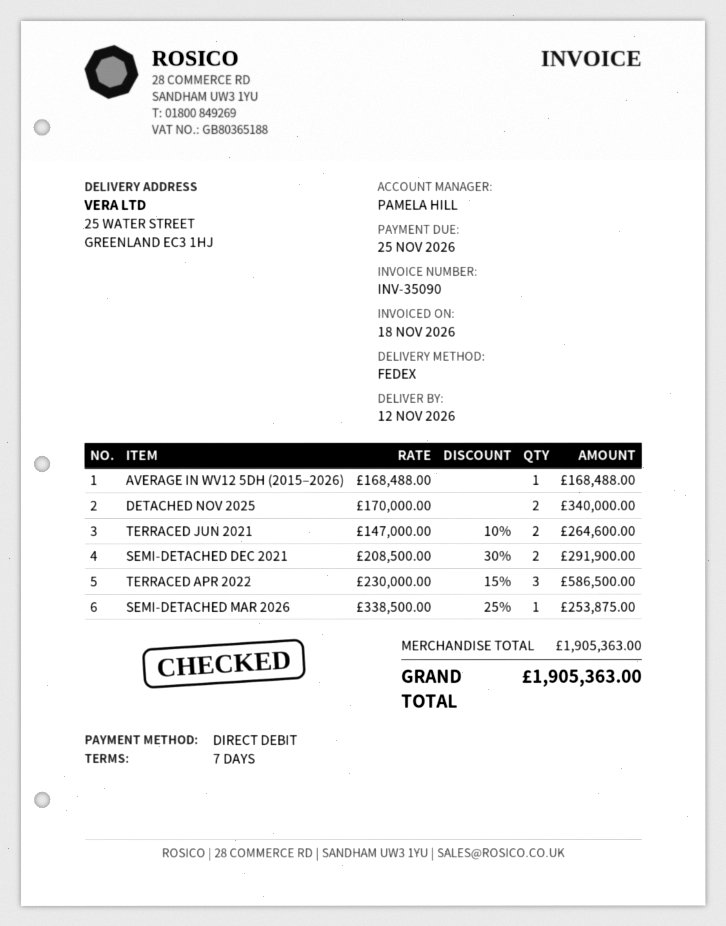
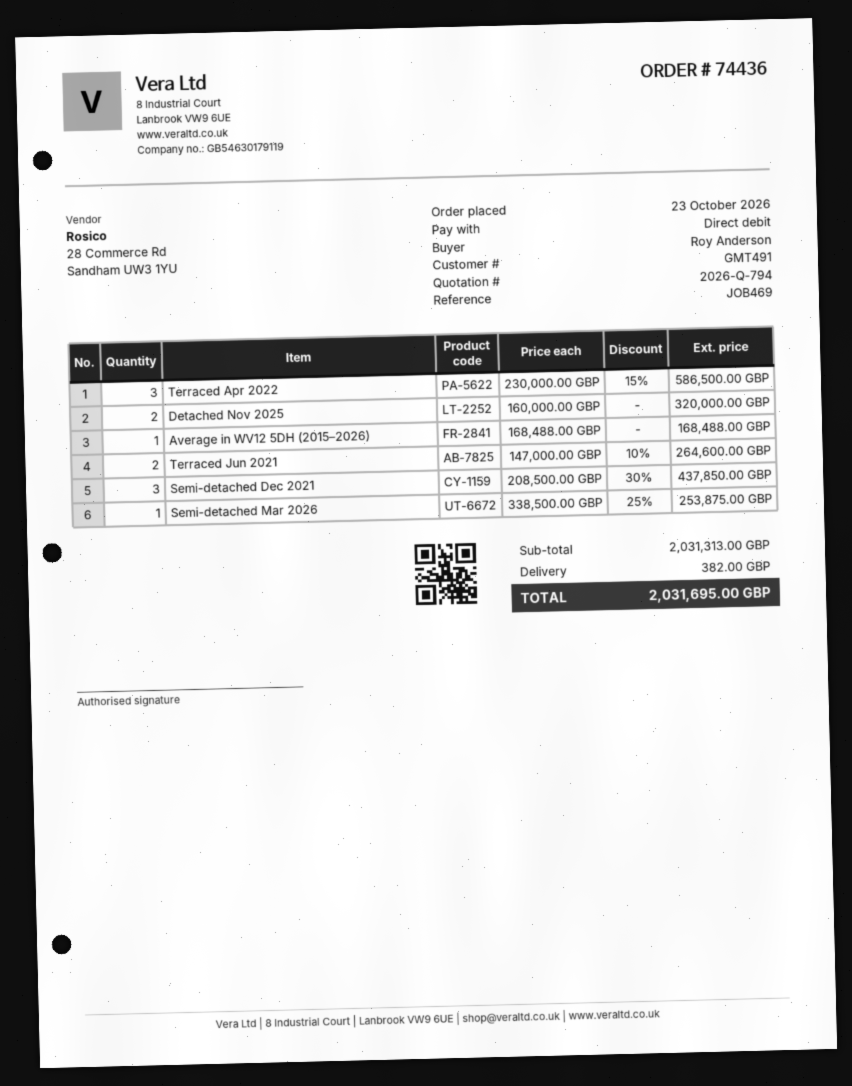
DETACHED NOV 2025: 2 x 170000.00 = 340000.00 -> 2 x 160000.00 = 320000.00
SEMI-DETACHED DEC 2021: 2 x 208500.00 - 30% = 291900.00 -> 3 x 208500.00 - 30% = 437850.00
subtotal: 1905363.00 -> 2031313.00
shipping: none -> 382.00
total: 1905363.00 -> 2031695.00

